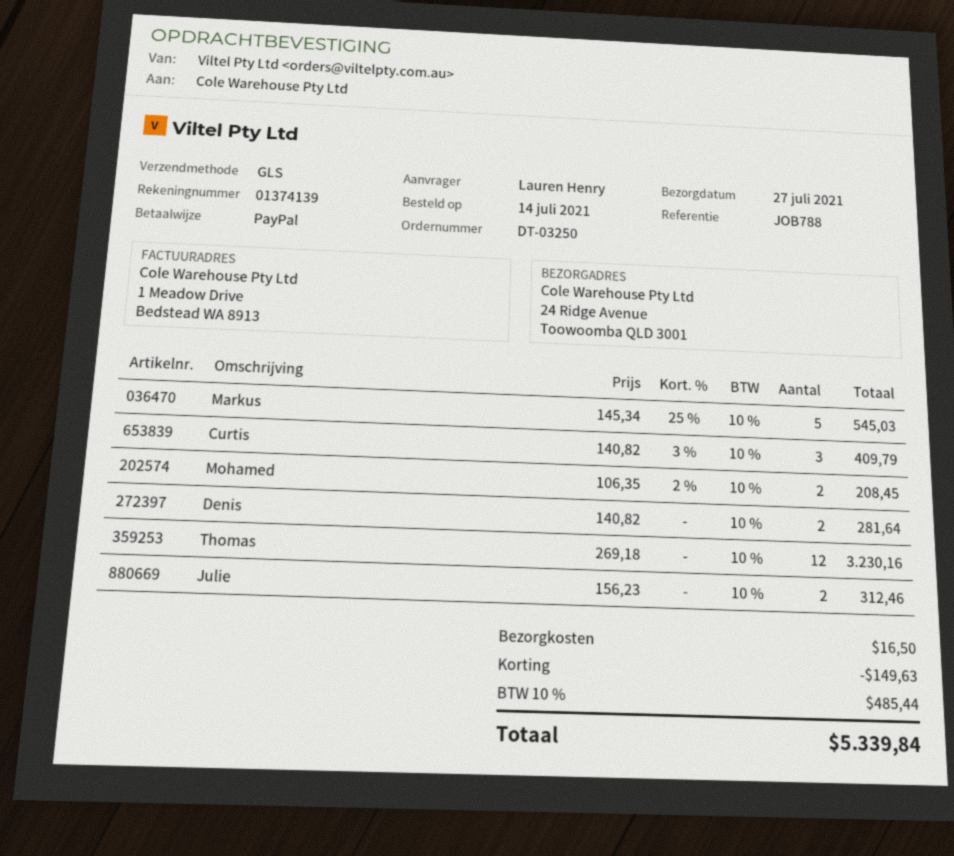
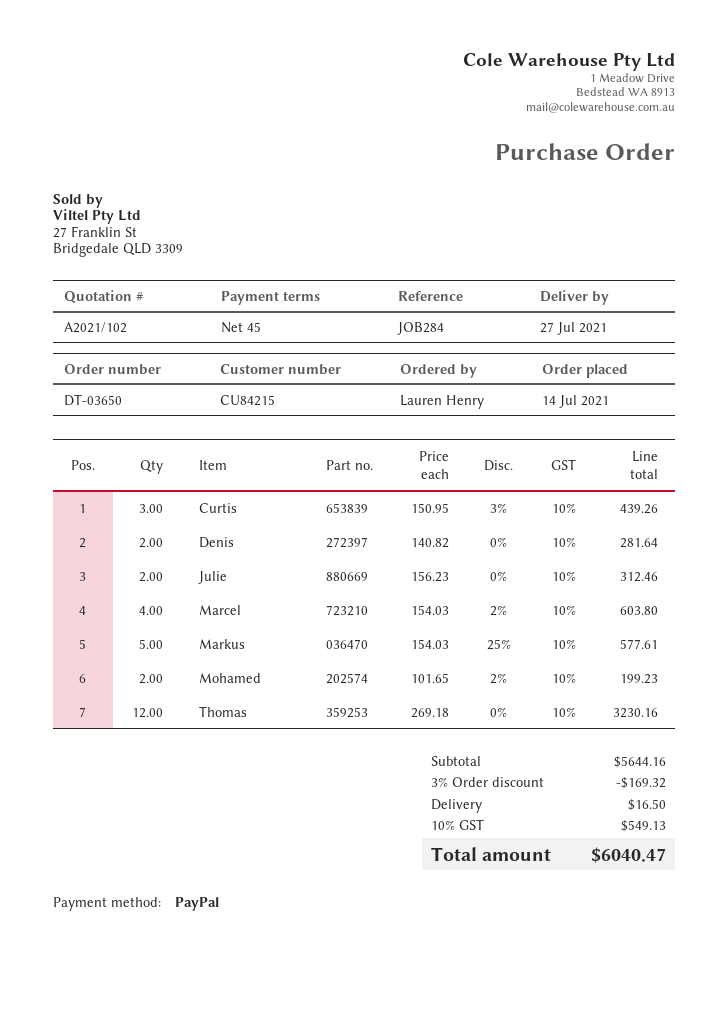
order number: DT-03250 -> DT-03650
reference: JOB788 -> JOB284
Markus: 5 x 145.34 - 25% = 545.03 -> 5 x 154.03 - 25% = 577.61
Curtis: 3 x 140.82 - 3% = 409.79 -> 3 x 150.95 - 3% = 439.26
Mohamed: 2 x 106.35 - 2% = 208.45 -> 2 x 101.65 - 2% = 199.23
Marcel: none -> 4 x 154.03 - 2% = 603.80
discount: 149.63 -> 169.32
tax: 10% = 485.44 -> 10% = 549.13
total: 5339.84 -> 6040.47

